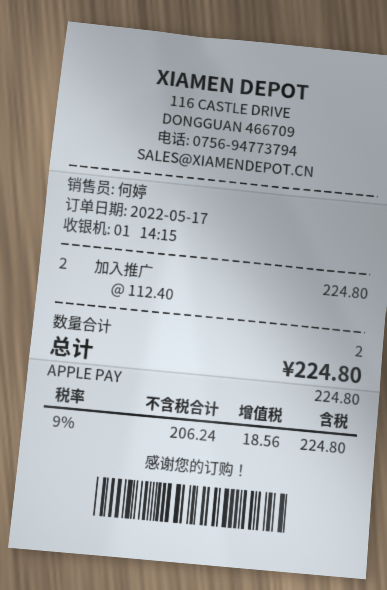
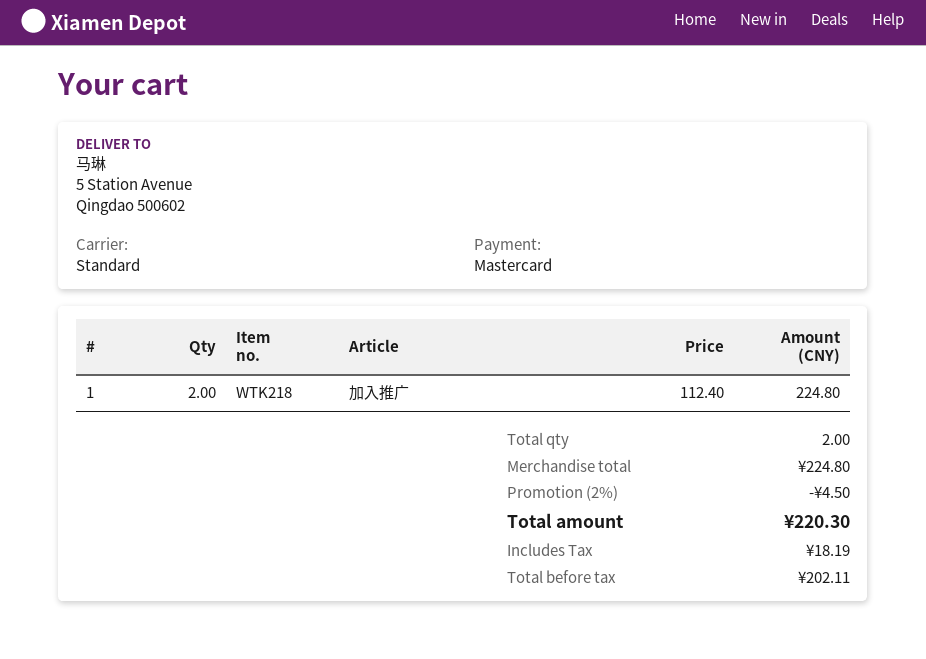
payment method: Apple Pay -> Mastercard
discount: none -> 2% = 4.50
net: 206.24 -> 202.11
tax: 18.56 -> 18.19
total: 224.80 -> 220.30

